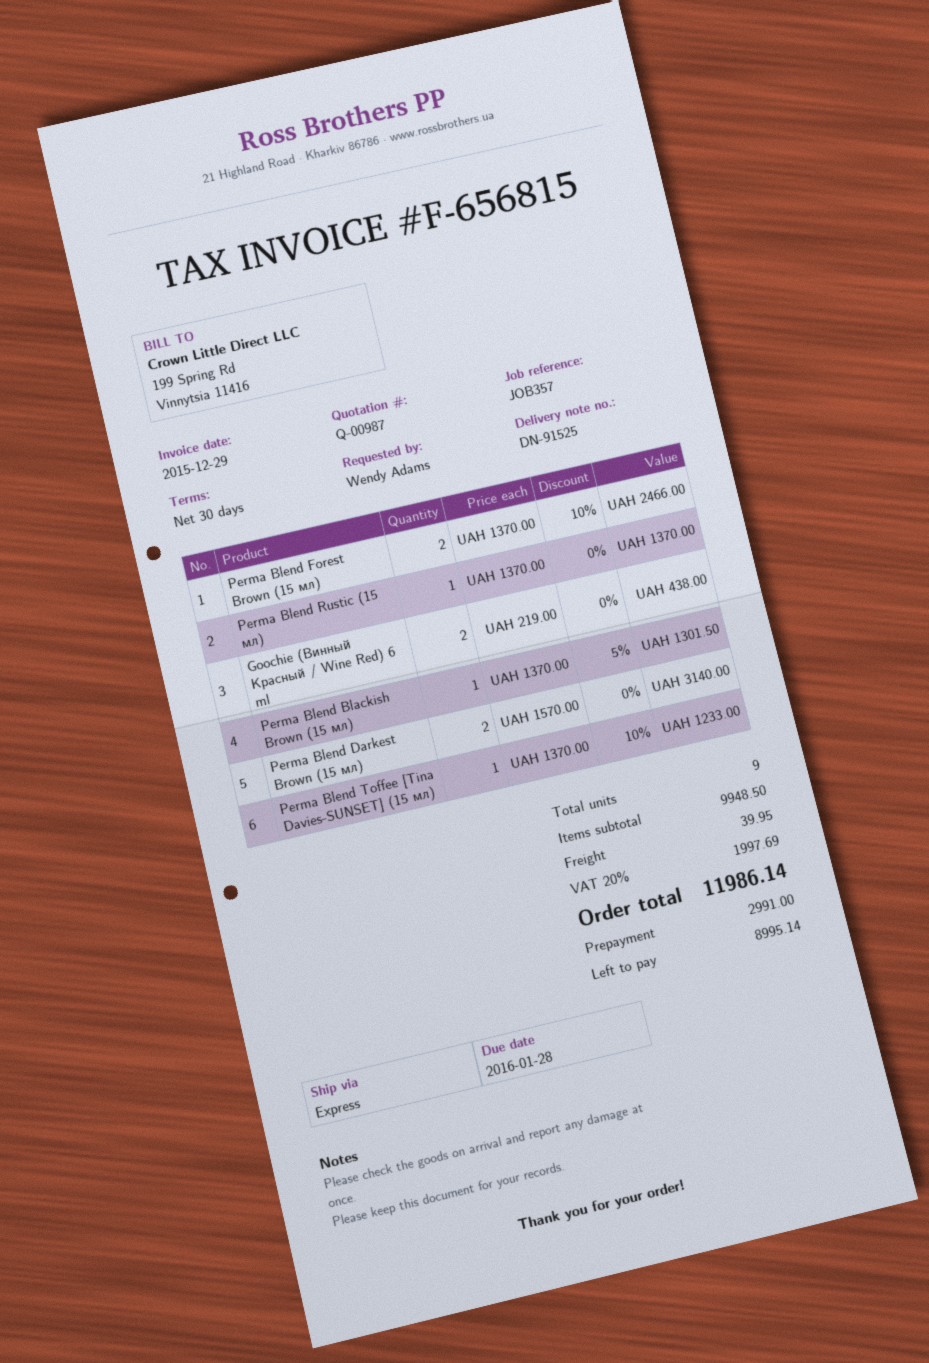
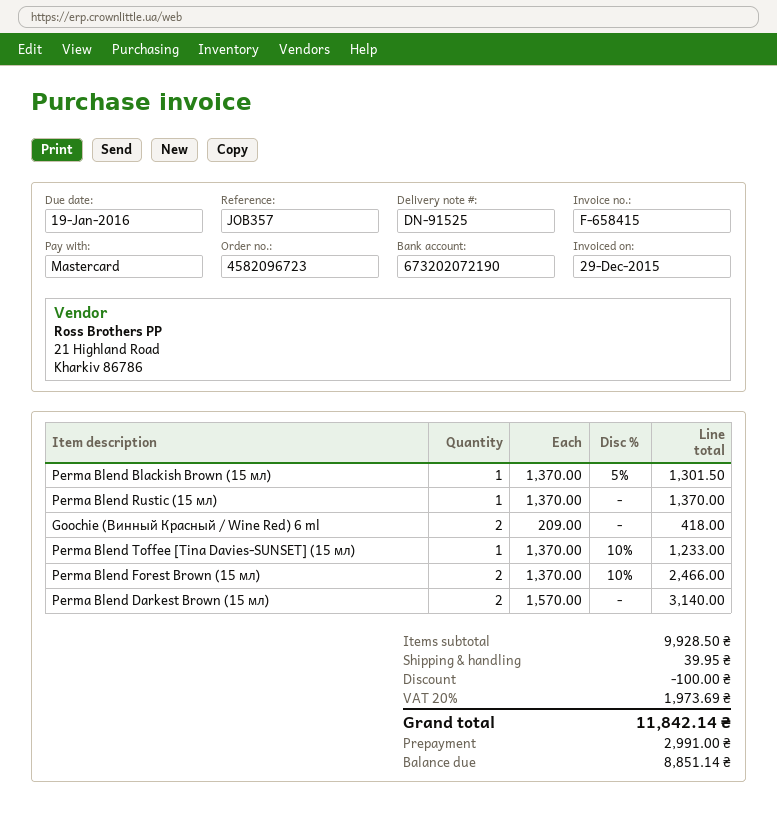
invoice number: F-656815 -> F-658415
due date: 2016-01-28 -> 2016-01-19
Goochie (Винный Красный / Wine Red) 6 ml: 2 x 219.00 = 438.00 -> 2 x 209.00 = 418.00
subtotal: 9948.50 -> 9928.50
discount: none -> 100.00
tax: 20% = 1997.69 -> 20% = 1973.69
total: 11986.14 -> 11842.14
balance: 8995.14 -> 8851.14

